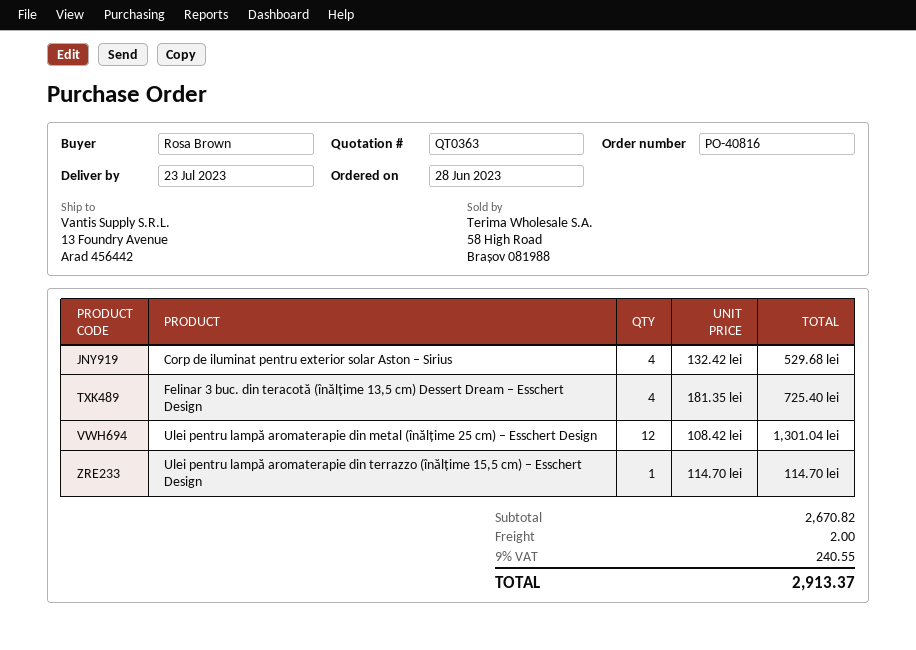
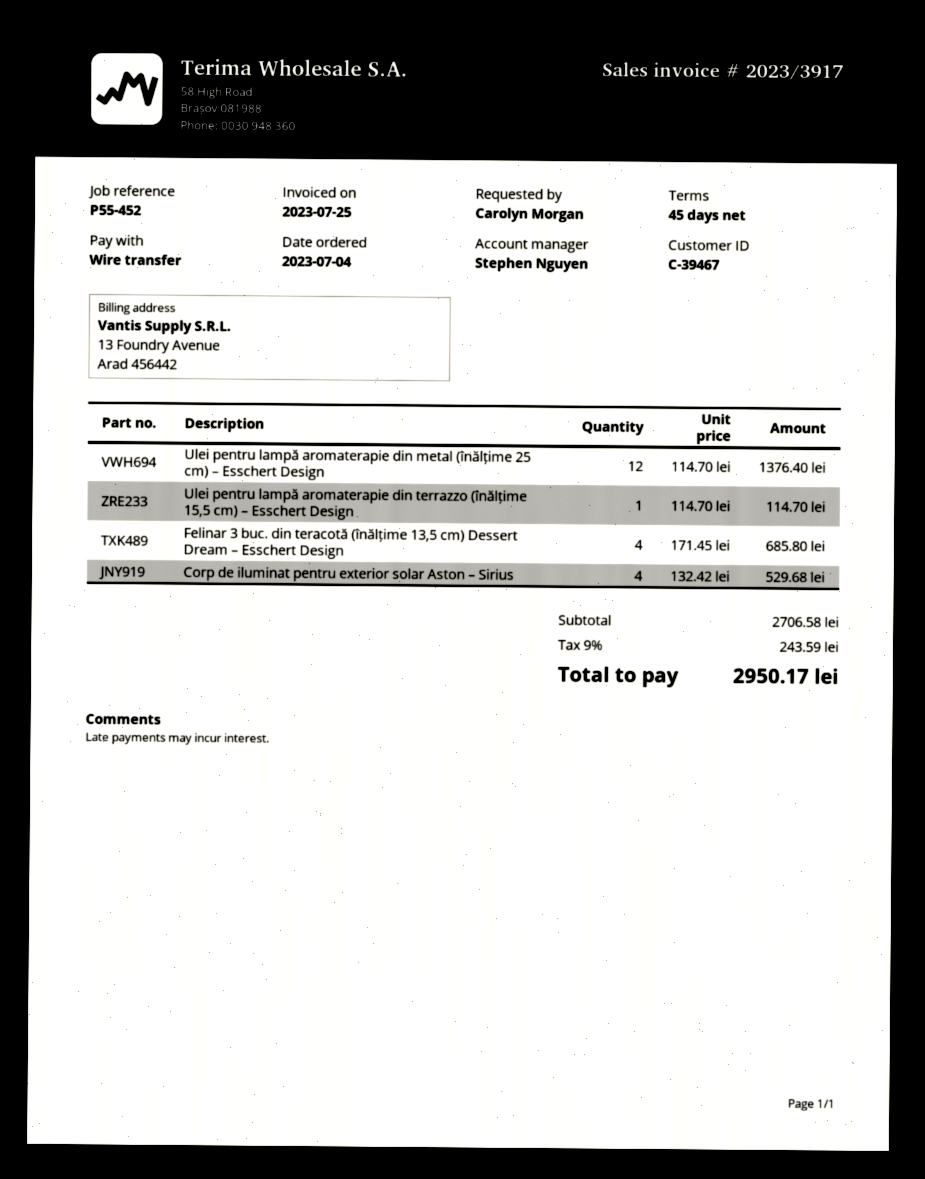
order date: 2023-06-28 -> 2023-07-04
ordered by: Rosa Brown -> Carolyn Morgan
Felinar 3 buc. din teracotă (înălțime 13,5 cm) Dessert Dream – Esschert Design: 4 x 181.35 = 725.40 -> 4 x 171.45 = 685.80
Ulei pentru lampă aromaterapie din metal (înălțime 25 cm) – Esschert Design: 12 x 108.42 = 1301.04 -> 12 x 114.70 = 1376.40
subtotal: 2670.82 -> 2706.58
shipping: 2.00 -> none
tax: 9% = 240.55 -> 9% = 243.59
total: 2913.37 -> 2950.17

